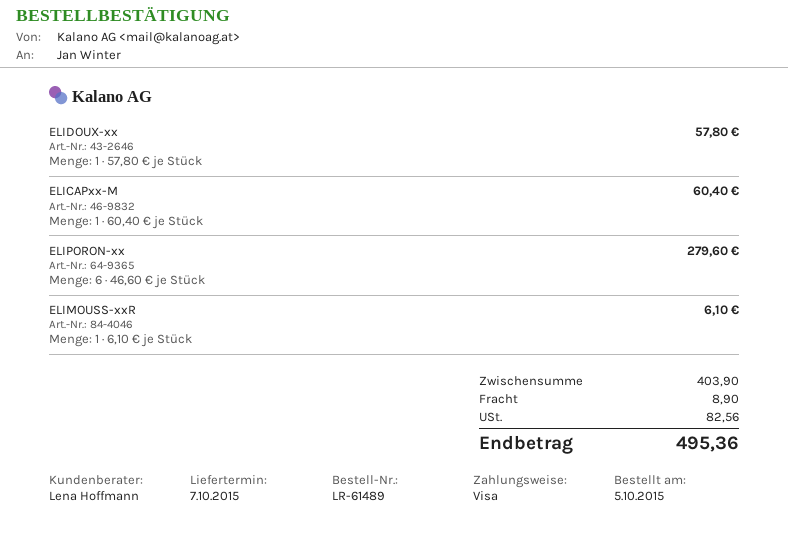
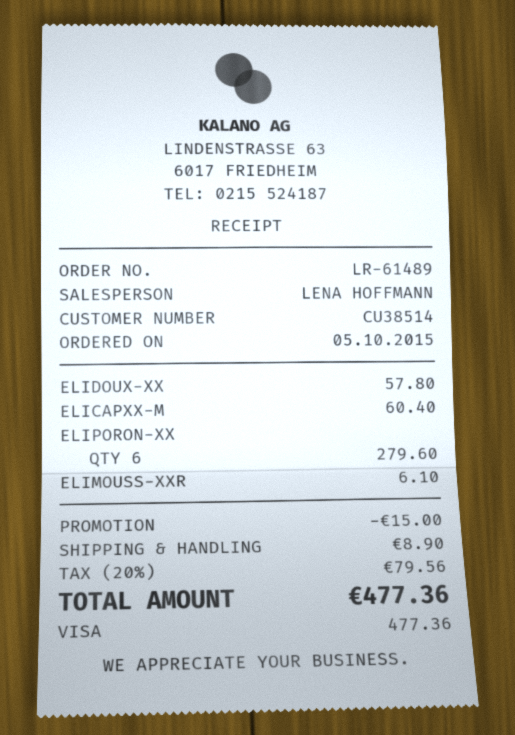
discount: none -> 15.00
tax: 82.56 -> 79.56
total: 495.36 -> 477.36

